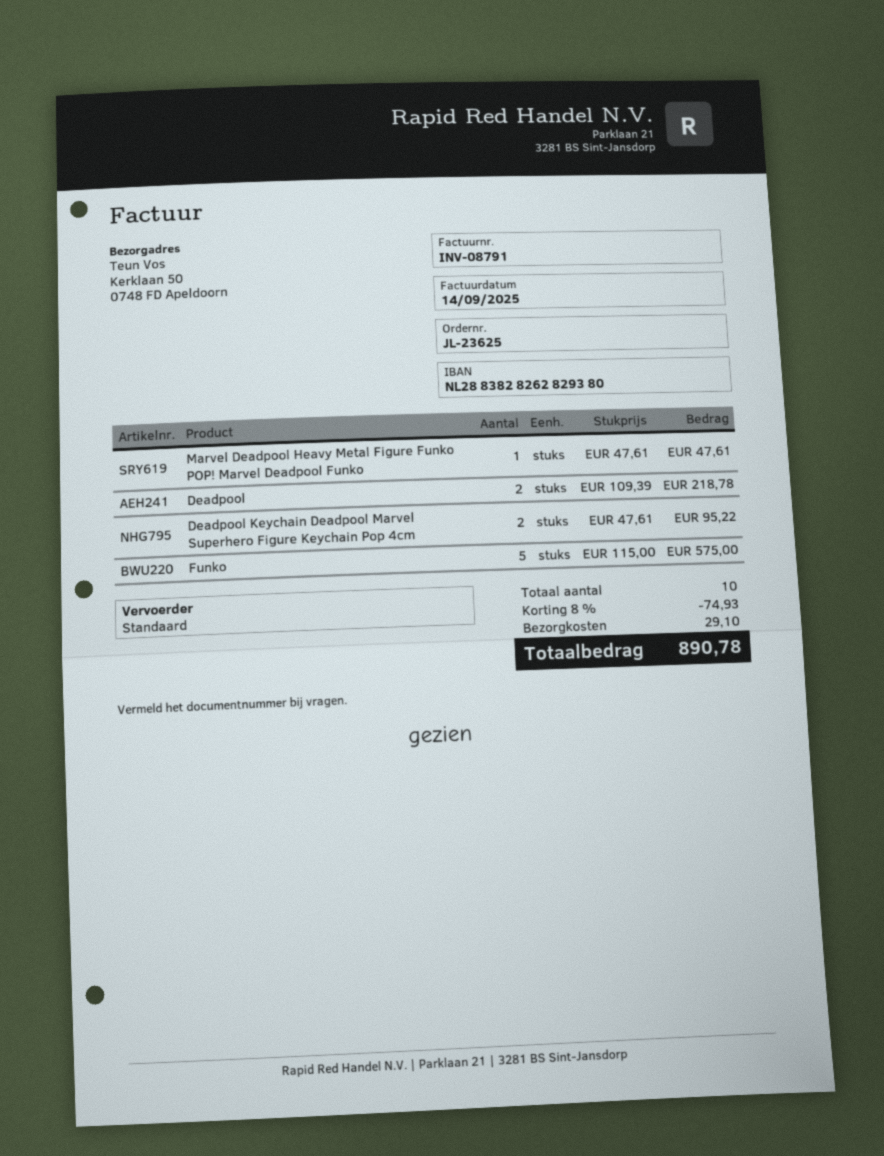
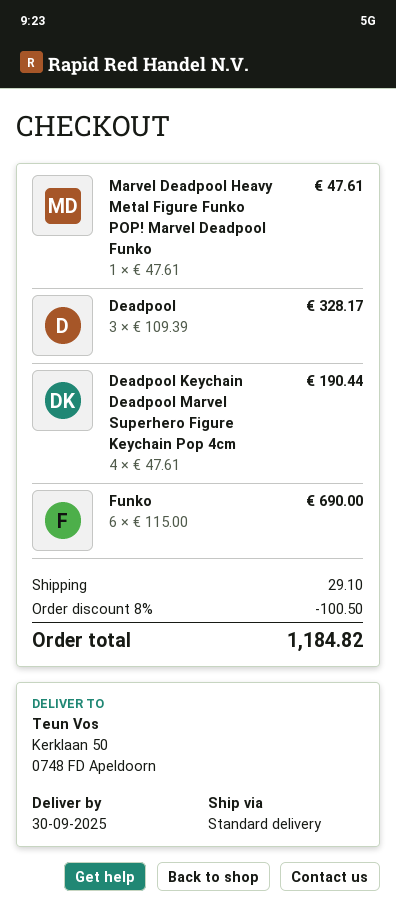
Deadpool: 2 x 109.39 = 218.78 -> 3 x 109.39 = 328.17
Deadpool Keychain Deadpool Marvel Superhero Figure Keychain Pop 4cm: 2 x 47.61 = 95.22 -> 4 x 47.61 = 190.44
Funko: 5 x 115.00 = 575.00 -> 6 x 115.00 = 690.00
discount: 8% = 74.93 -> 8% = 100.50
total: 890.78 -> 1184.82

